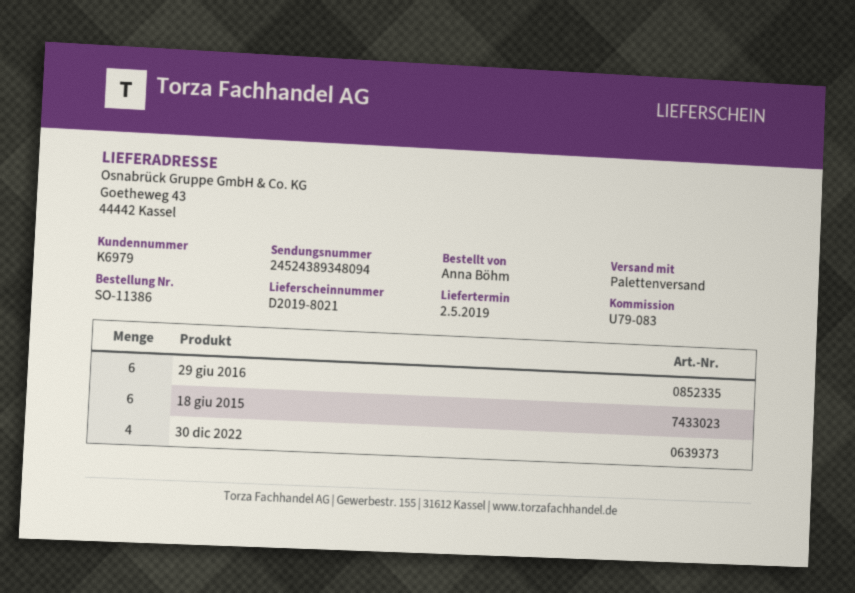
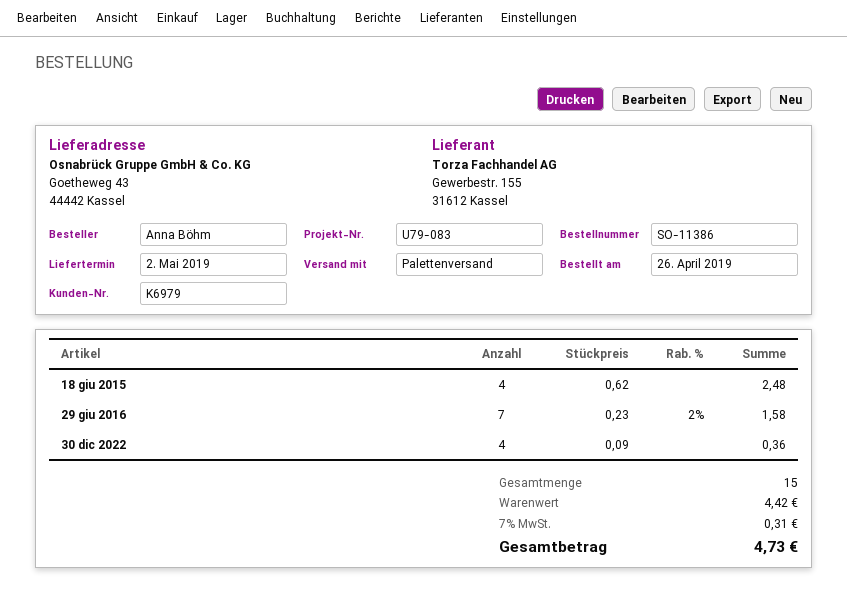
29 giu 2016: 6 -> 7
18 giu 2015: 6 -> 4

